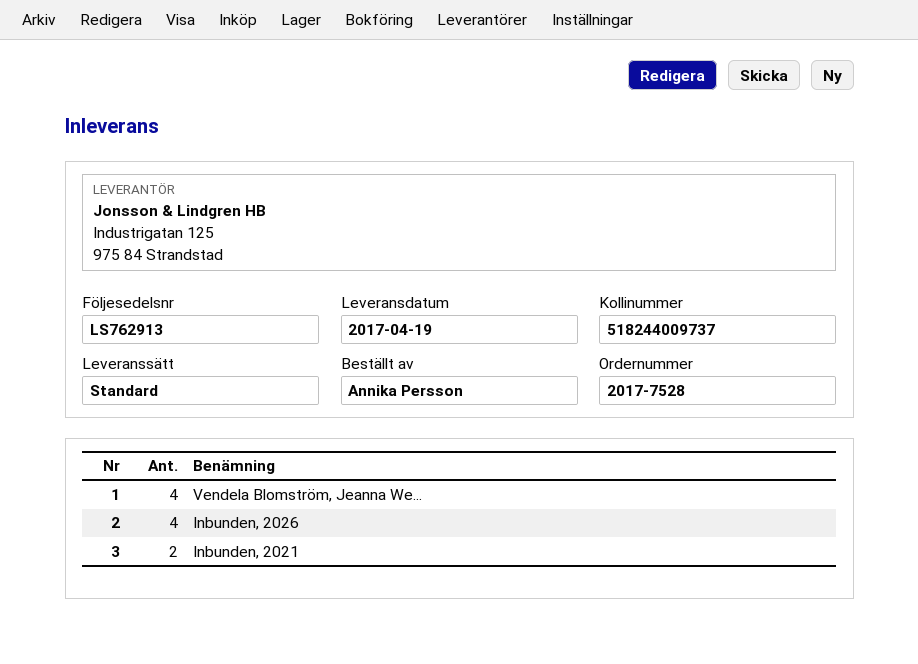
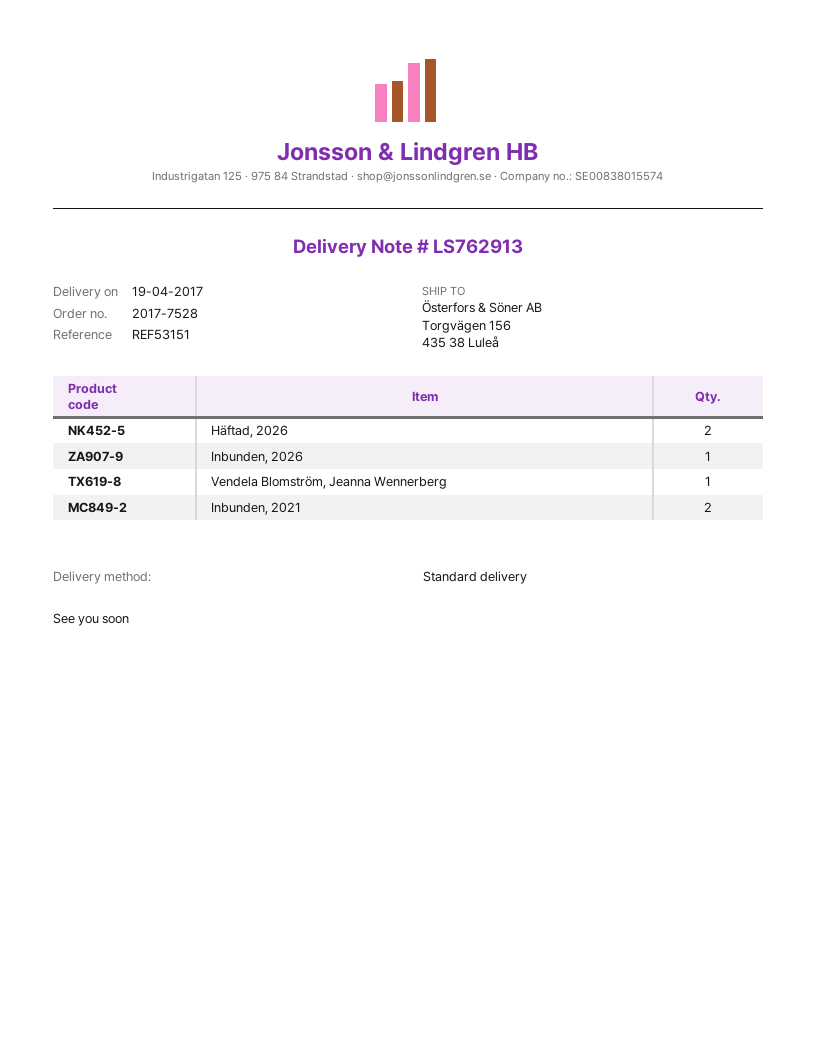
Vendela Blomström, Jeanna We...: 4 -> 1
Inbunden, 2026: 4 -> 1
Häftad, 2026: none -> 2

